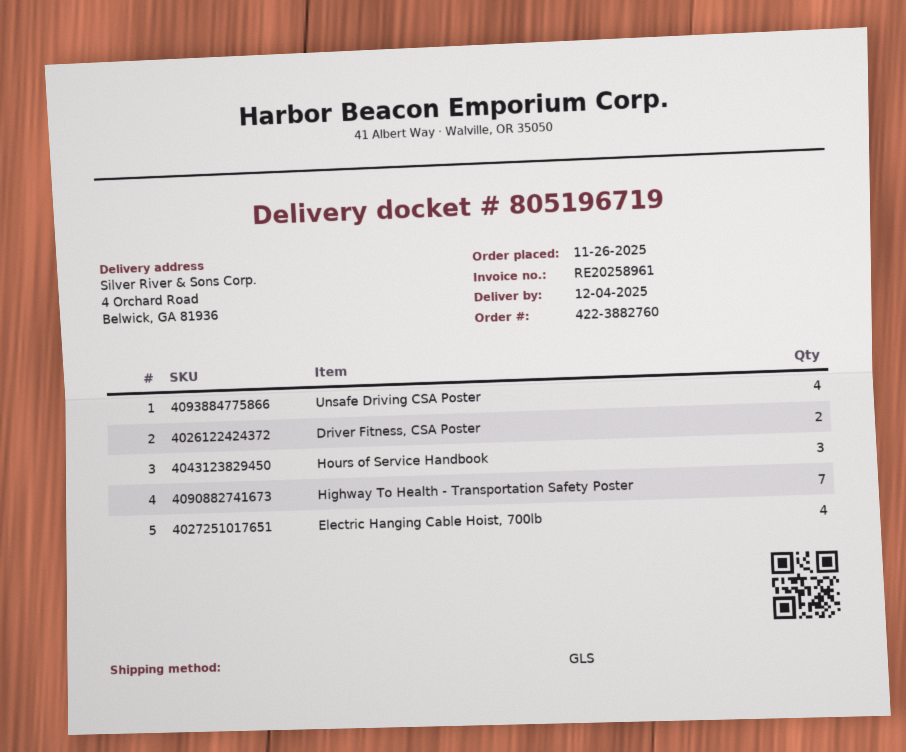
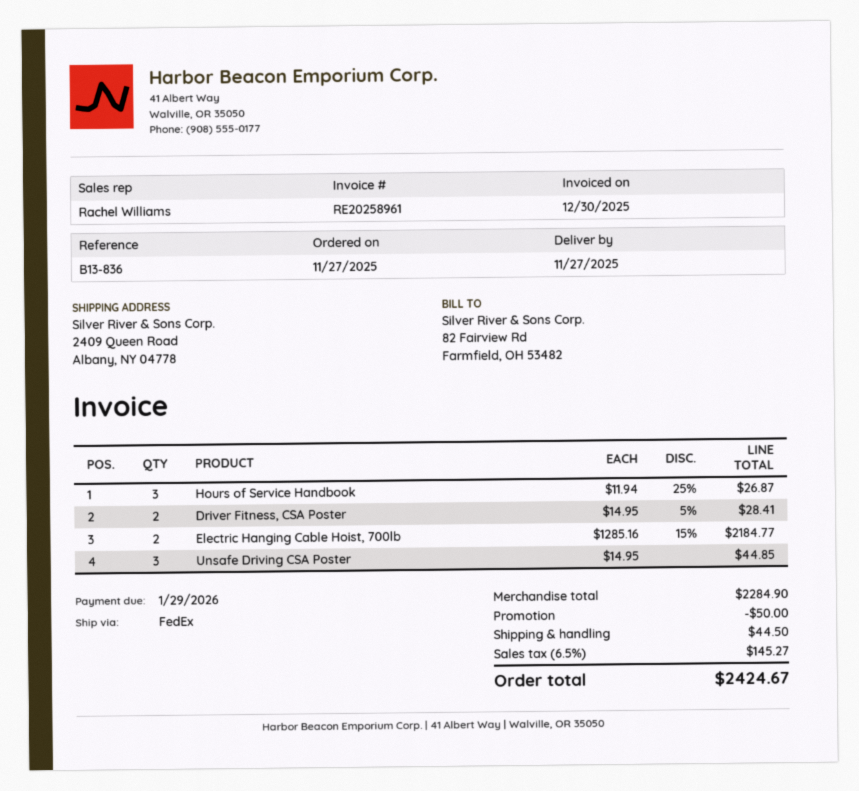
order date: 2025-11-26 -> 2025-11-27
delivery date: 2025-12-04 -> 2025-11-27
shipping method: GLS -> FedEx
ship to: 4 Orchard Road, Belwick, GA 81936 -> 2409 Queen Road, Albany, NY 04778
Unsafe Driving CSA Poster: 4 -> 3
Highway To Health - Transportation Safety Poster: 7 -> none
Electric Hanging Cable Hoist, 700lb: 4 -> 2

